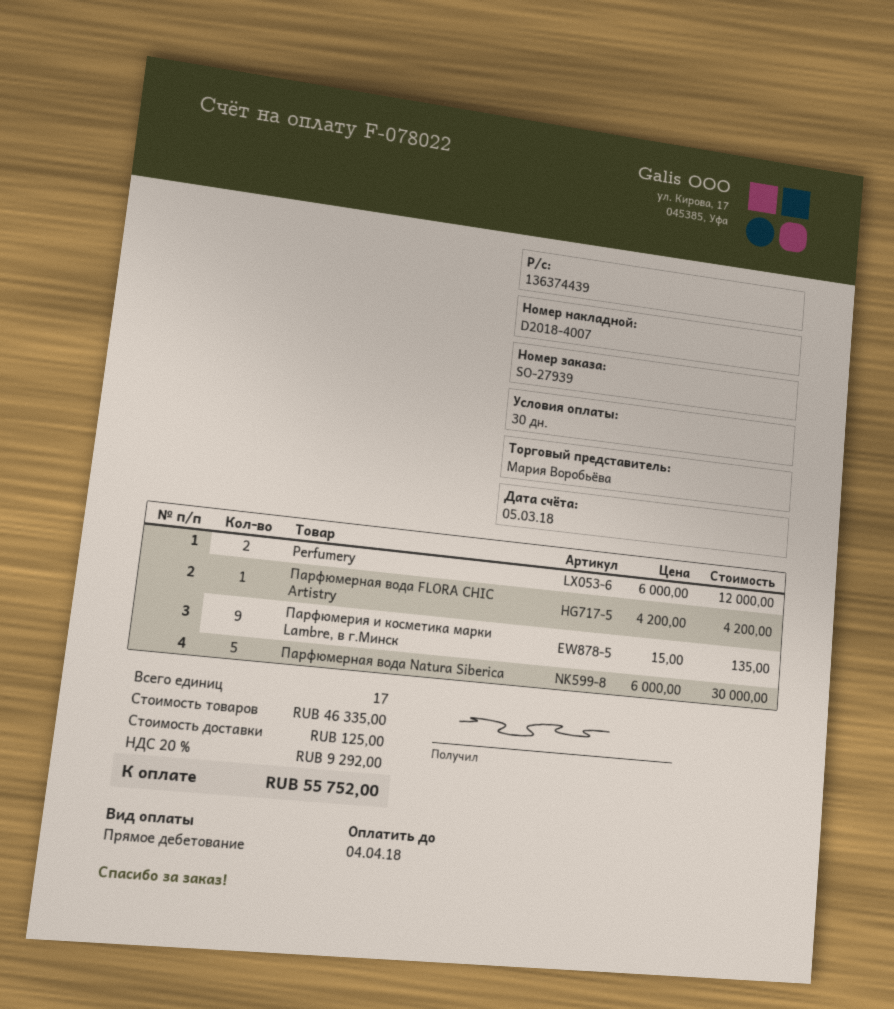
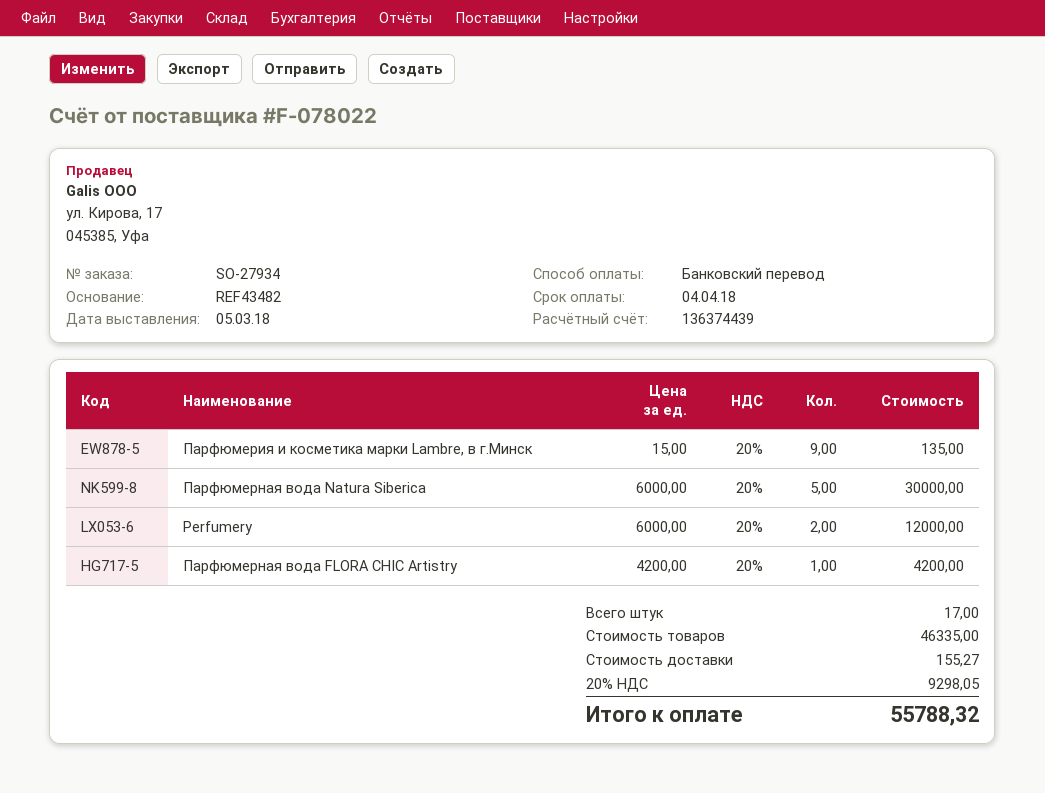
order number: SO-27939 -> SO-27934
payment method: direct debit -> bank transfer
shipping: 125.00 -> 155.27
tax: 20% = 9292.00 -> 20% = 9298.05
total: 55752.00 -> 55788.32

